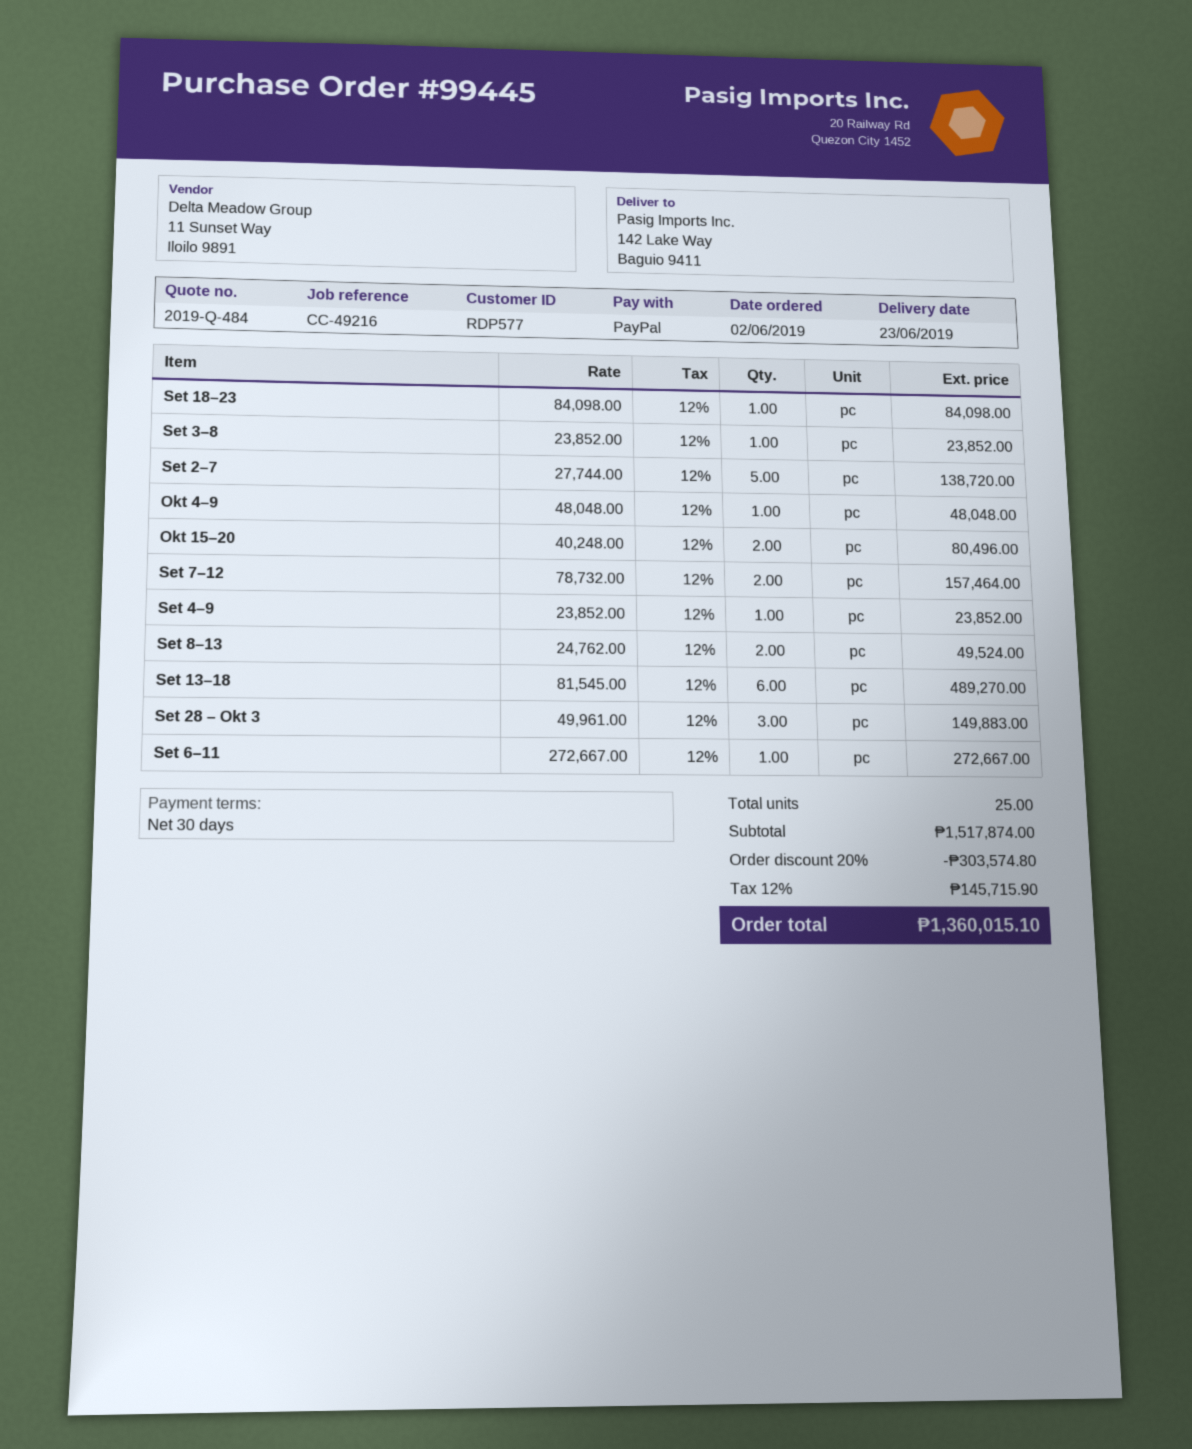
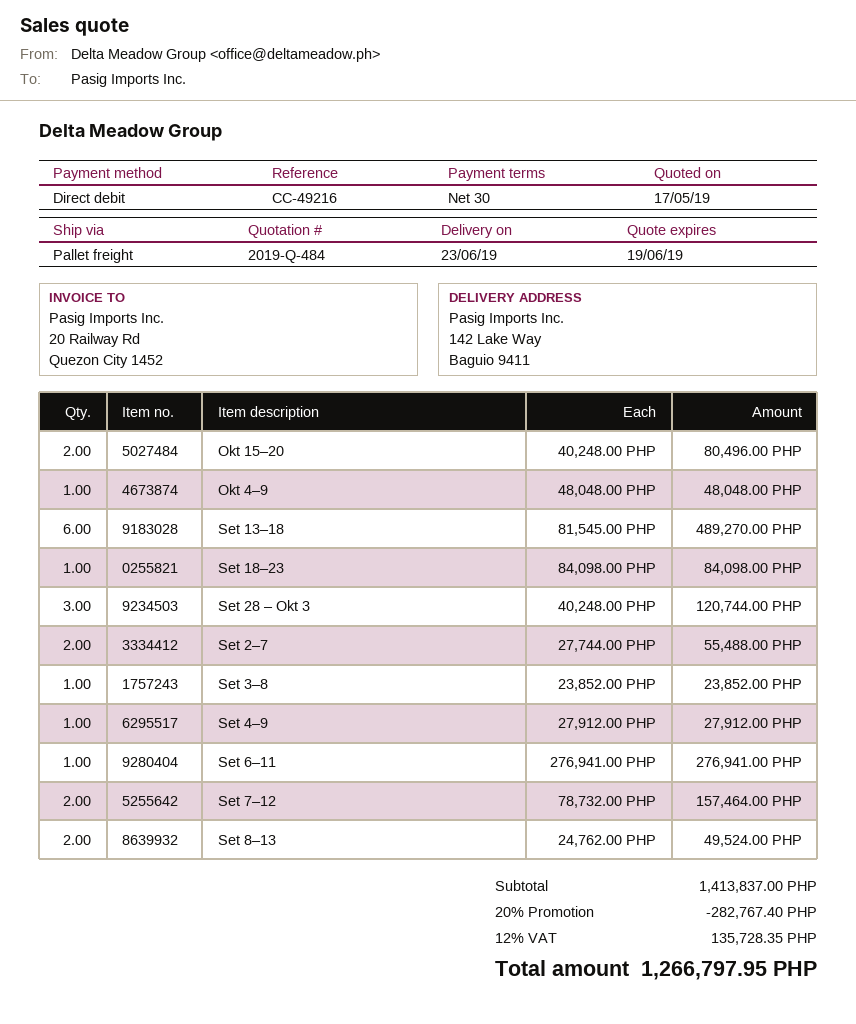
payment method: PayPal -> direct debit
Set 2–7: 5 x 27744.00 = 138720.00 -> 2 x 27744.00 = 55488.00
Set 4–9: 1 x 23852.00 = 23852.00 -> 1 x 27912.00 = 27912.00
Set 28 – Okt 3: 3 x 49961.00 = 149883.00 -> 3 x 40248.00 = 120744.00
Set 6–11: 1 x 272667.00 = 272667.00 -> 1 x 276941.00 = 276941.00
subtotal: 1517874.00 -> 1413837.00
discount: 20% = 303574.80 -> 20% = 282767.40
tax: 12% = 145715.90 -> 12% = 135728.35
total: 1360015.10 -> 1266797.95

